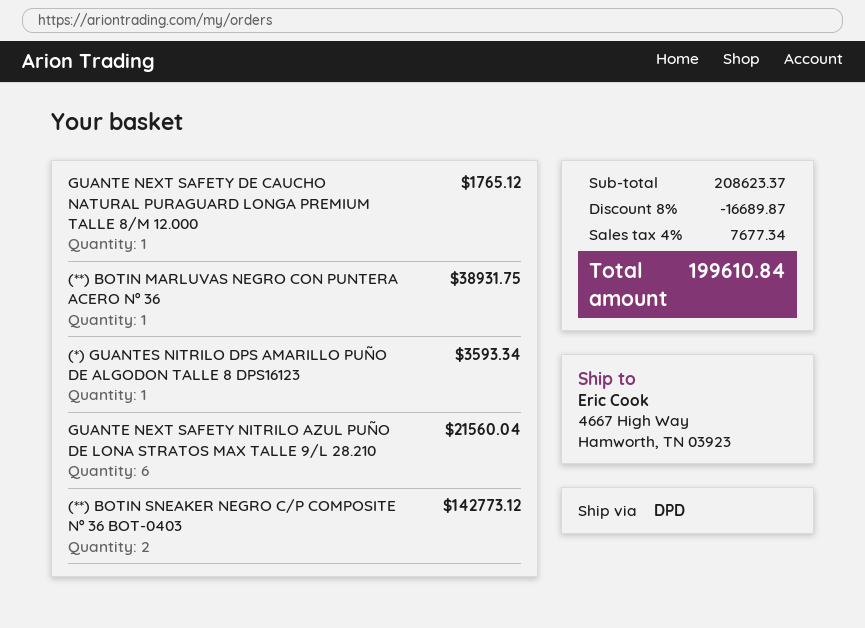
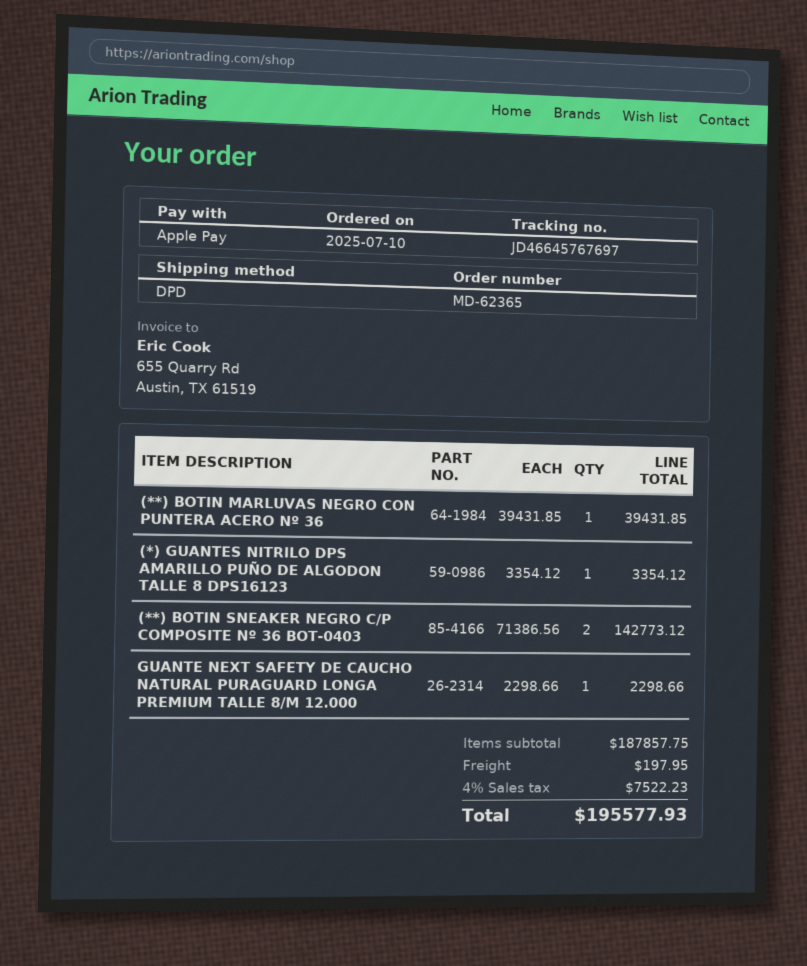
GUANTE NEXT SAFETY DE CAUCHO NATURAL PURAGUARD LONGA PREMIUM TALLE 8/M 12.000: 1 for 1765.12 -> 1 for 2298.66
(**) BOTIN MARLUVAS NEGRO CON PUNTERA ACERO Nº 36: 1 for 38931.75 -> 1 for 39431.85
(*) GUANTES NITRILO DPS AMARILLO PUÑO DE ALGODON TALLE 8 DPS16123: 1 for 3593.34 -> 1 for 3354.12
GUANTE NEXT SAFETY NITRILO AZUL PUÑO DE LONA STRATOS MAX TALLE 9/L 28.210: 6 for 21560.04 -> none
subtotal: 208623.37 -> 187857.75
discount: 8% = 16689.87 -> none
shipping: none -> 197.95
tax: 4% = 7677.34 -> 4% = 7522.23
total: 199610.84 -> 195577.93

